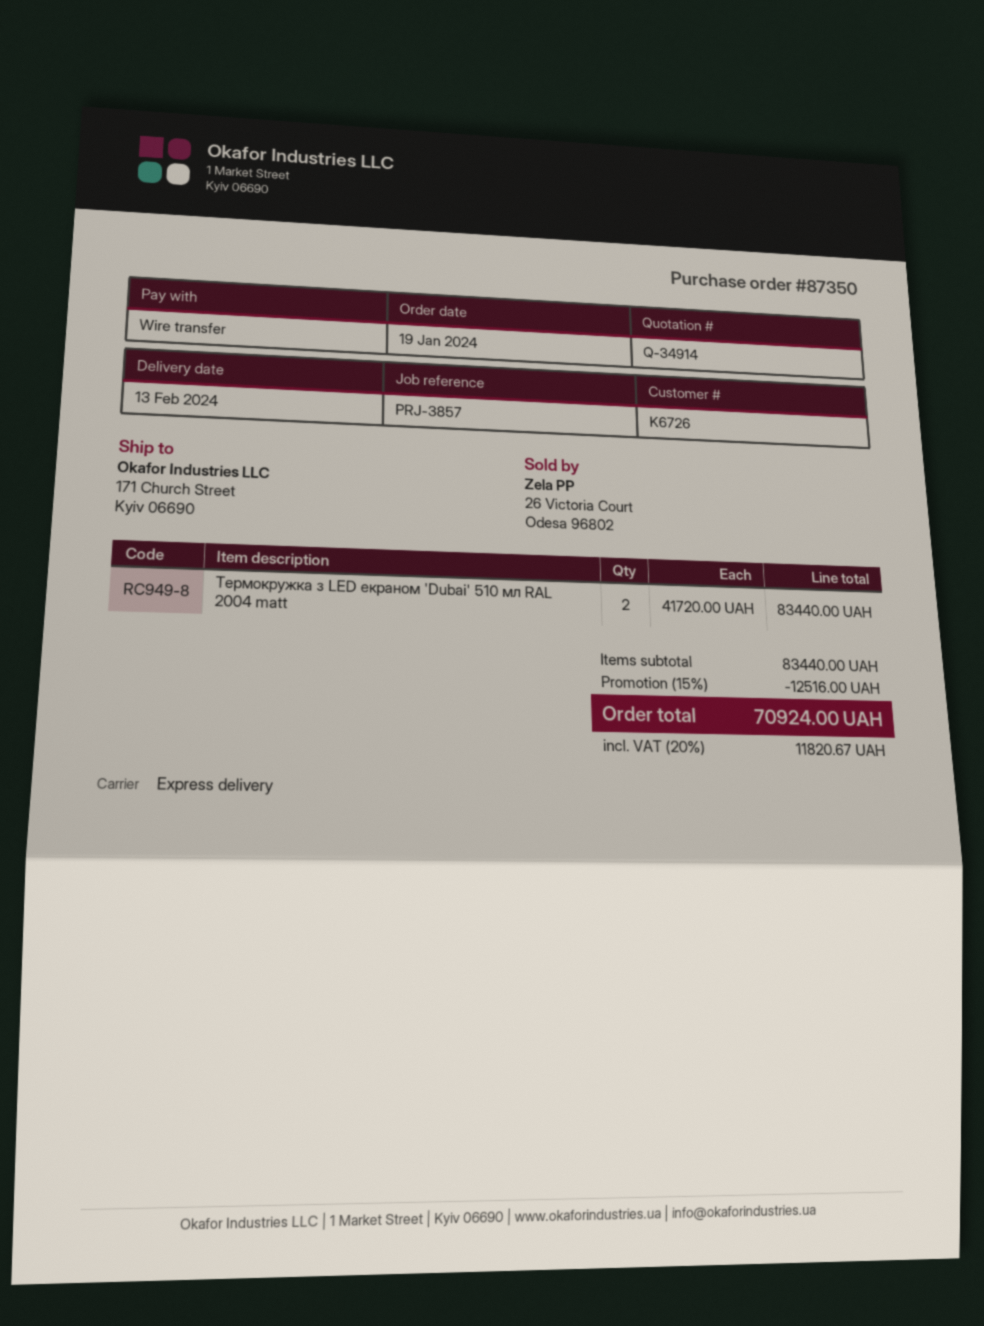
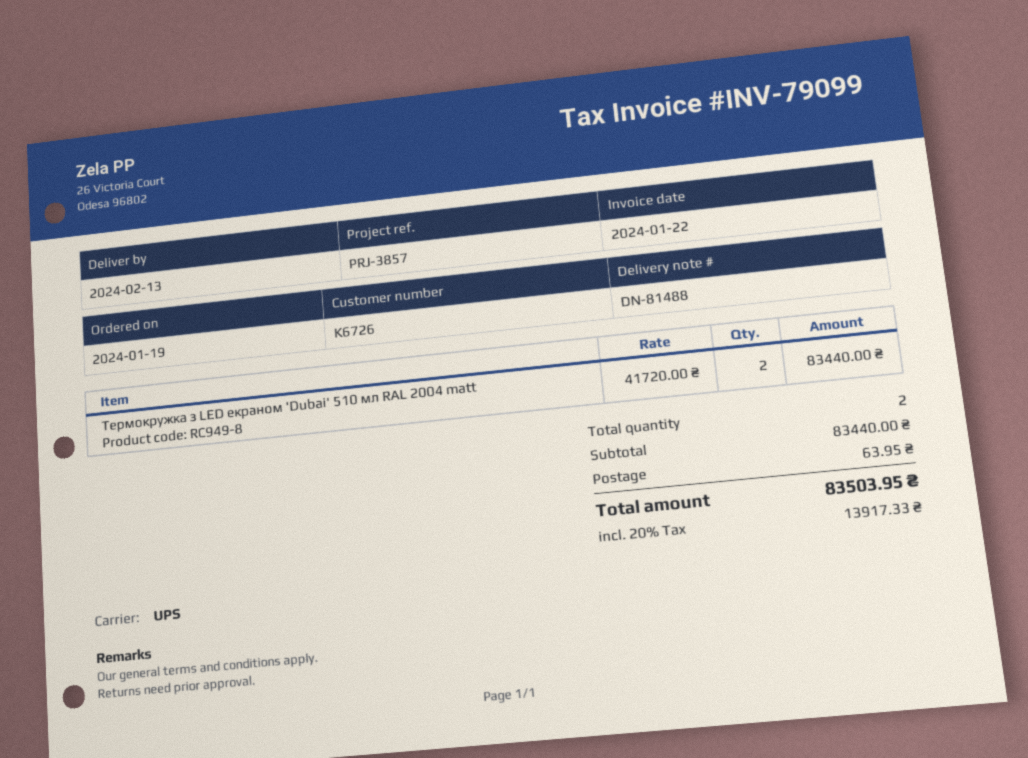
shipping method: express -> UPS
discount: 15% = 12516.00 -> none
shipping: none -> 63.95
tax: 20% = 11820.67 -> 20% = 13917.33
total: 70924.00 -> 83503.95

